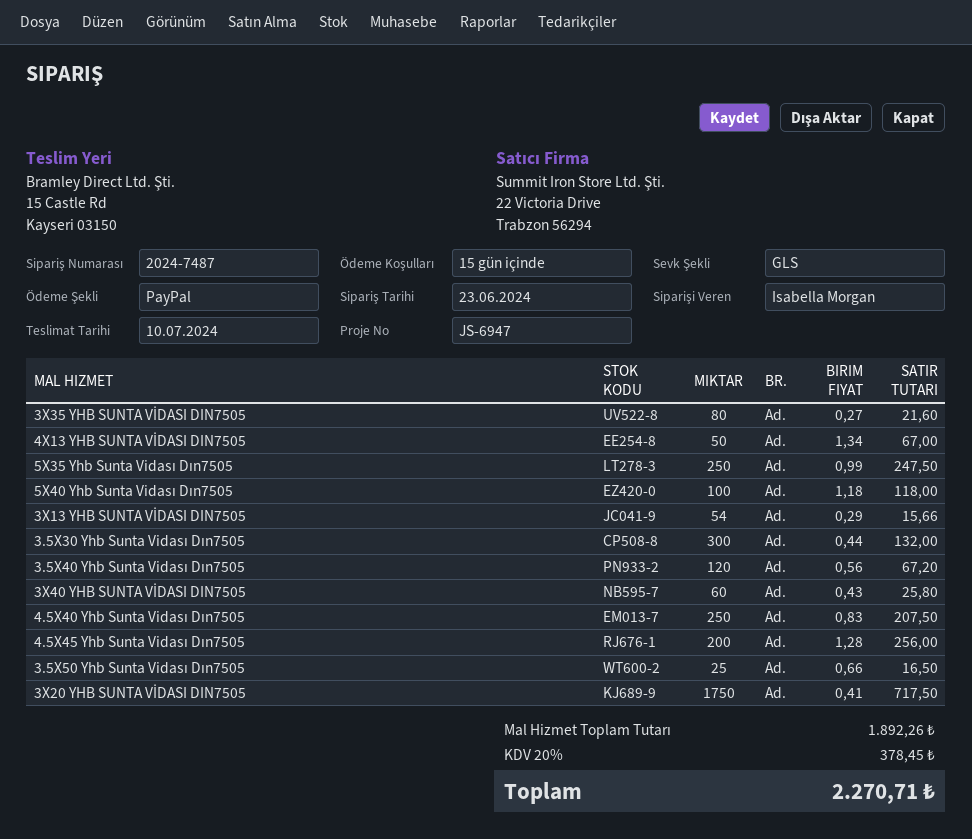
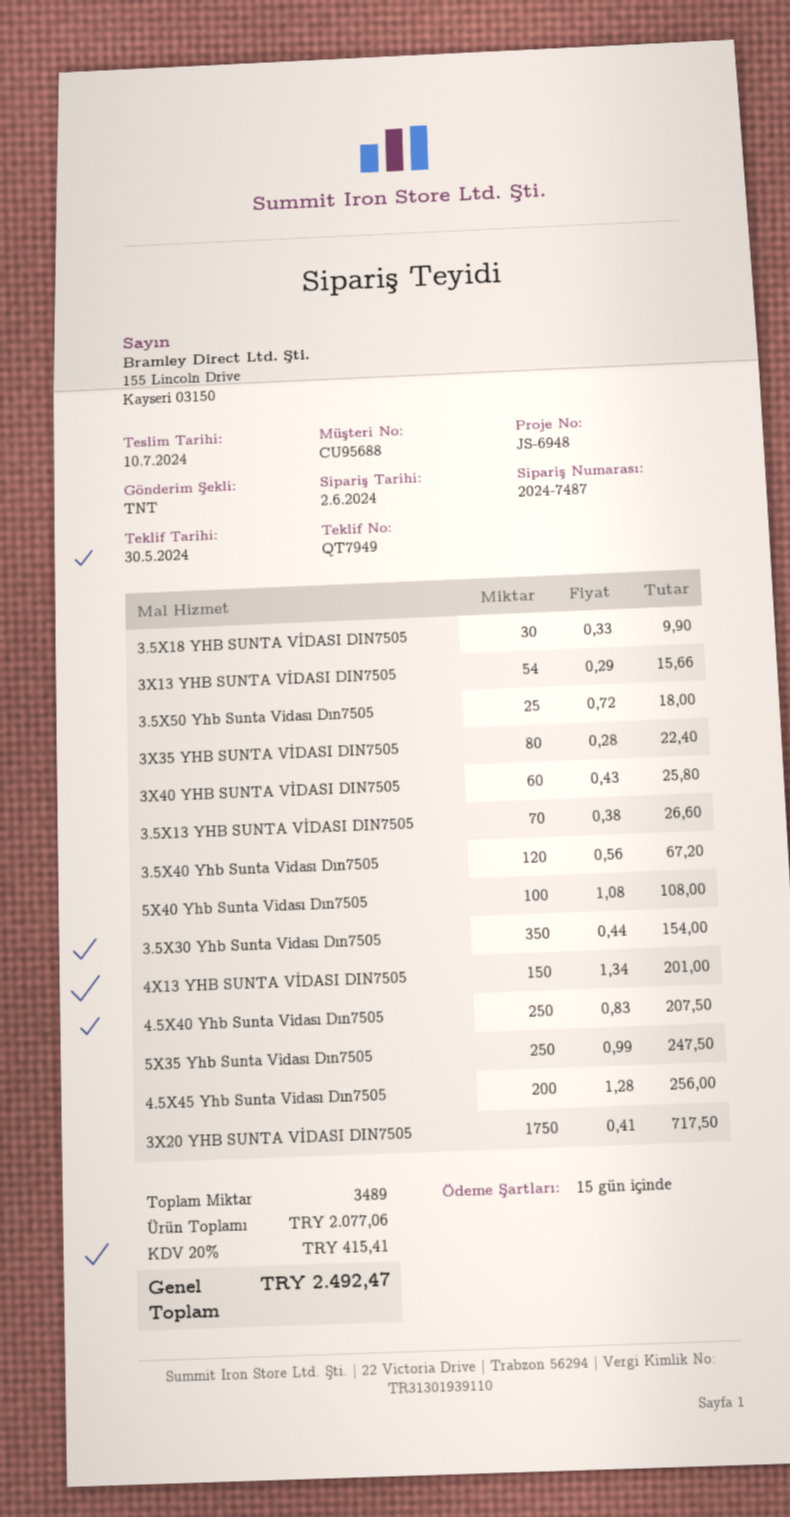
order date: 2024-06-23 -> 2024-06-02
reference: JS-6947 -> JS-6948
shipping method: GLS -> TNT
3X35 YHB SUNTA VİDASI DIN7505: 80 x 0.27 = 21.60 -> 80 x 0.28 = 22.40
4X13 YHB SUNTA VİDASI DIN7505: 50 x 1.34 = 67.00 -> 150 x 1.34 = 201.00
5X40 Yhb Sunta Vidası Dın7505: 100 x 1.18 = 118.00 -> 100 x 1.08 = 108.00
3.5X30 Yhb Sunta Vidası Dın7505: 300 x 0.44 = 132.00 -> 350 x 0.44 = 154.00
3.5X50 Yhb Sunta Vidası Dın7505: 25 x 0.66 = 16.50 -> 25 x 0.72 = 18.00
3.5X18 YHB SUNTA VİDASI DIN7505: none -> 30 x 0.33 = 9.90
3.5X13 YHB SUNTA VİDASI DIN7505: none -> 70 x 0.38 = 26.60
subtotal: 1892.26 -> 2077.06
tax: 20% = 378.45 -> 20% = 415.41
total: 2270.71 -> 2492.47

